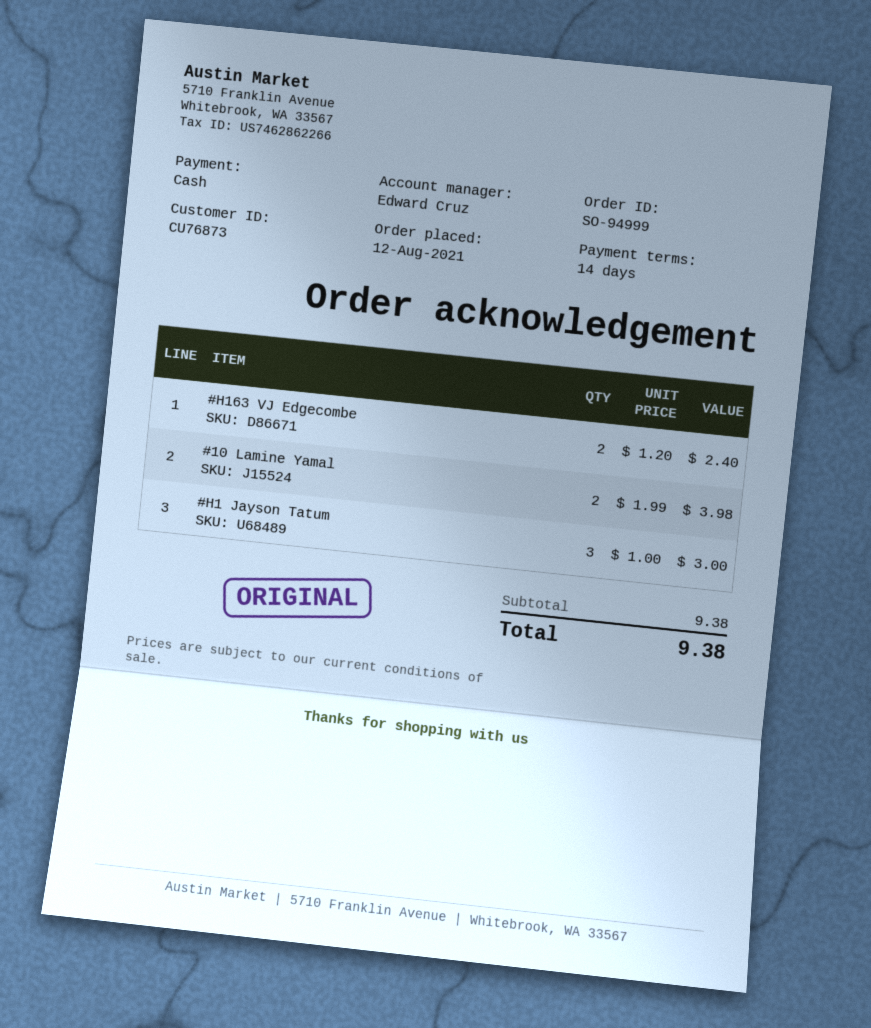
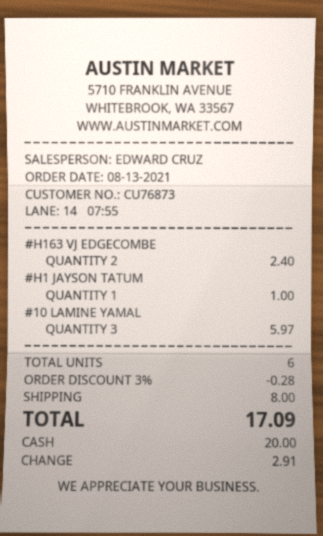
order date: 2021-08-12 -> 2021-08-13
#10 Lamine Yamal: 2 for 3.98 -> 3 for 5.97
#H1 Jayson Tatum: 3 for 3.00 -> 1 for 1.00
discount: none -> 3% = 0.28
shipping: none -> 8.00
total: 9.38 -> 17.09

